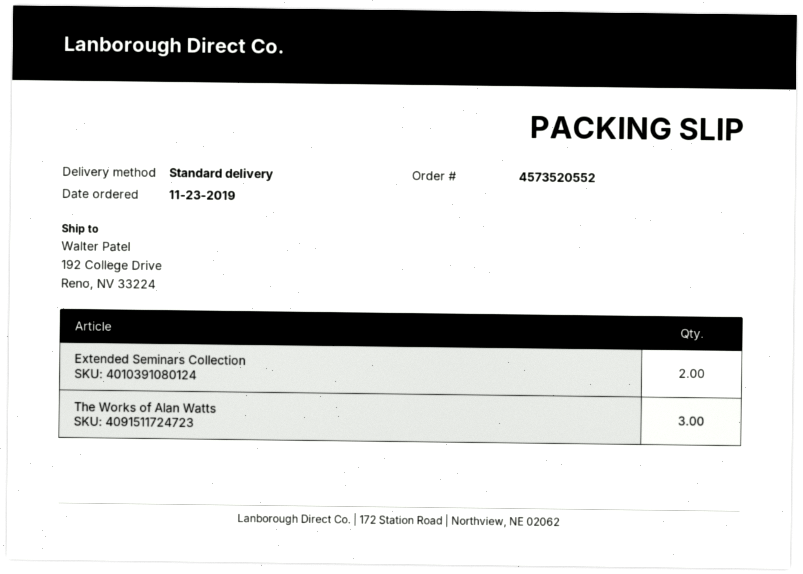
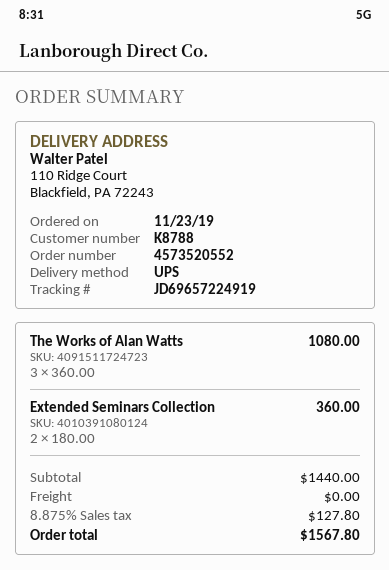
shipping method: standard -> UPS
ship to: 192 College Drive, Reno, NV 33224 -> 110 Ridge Court, Blackfield, PA 72243

